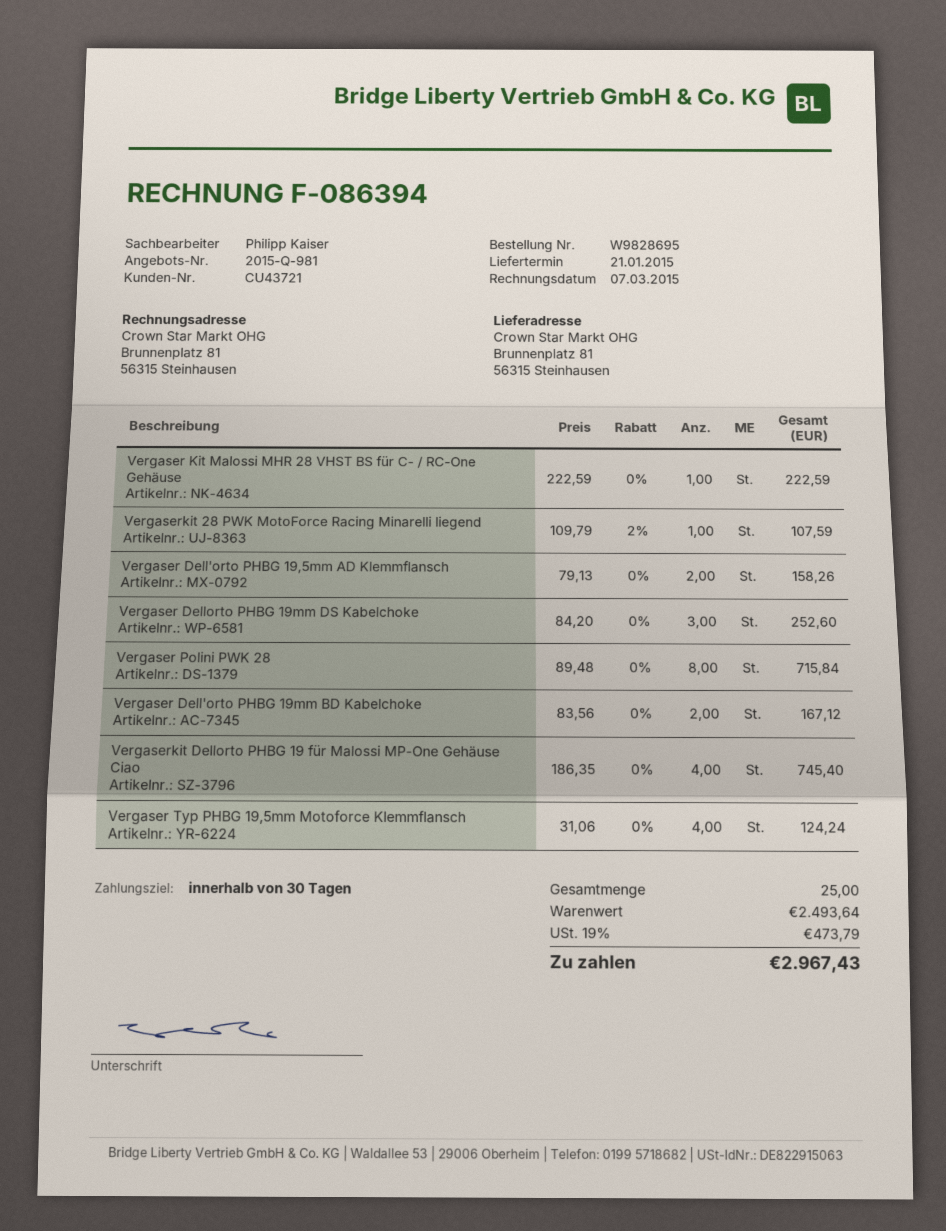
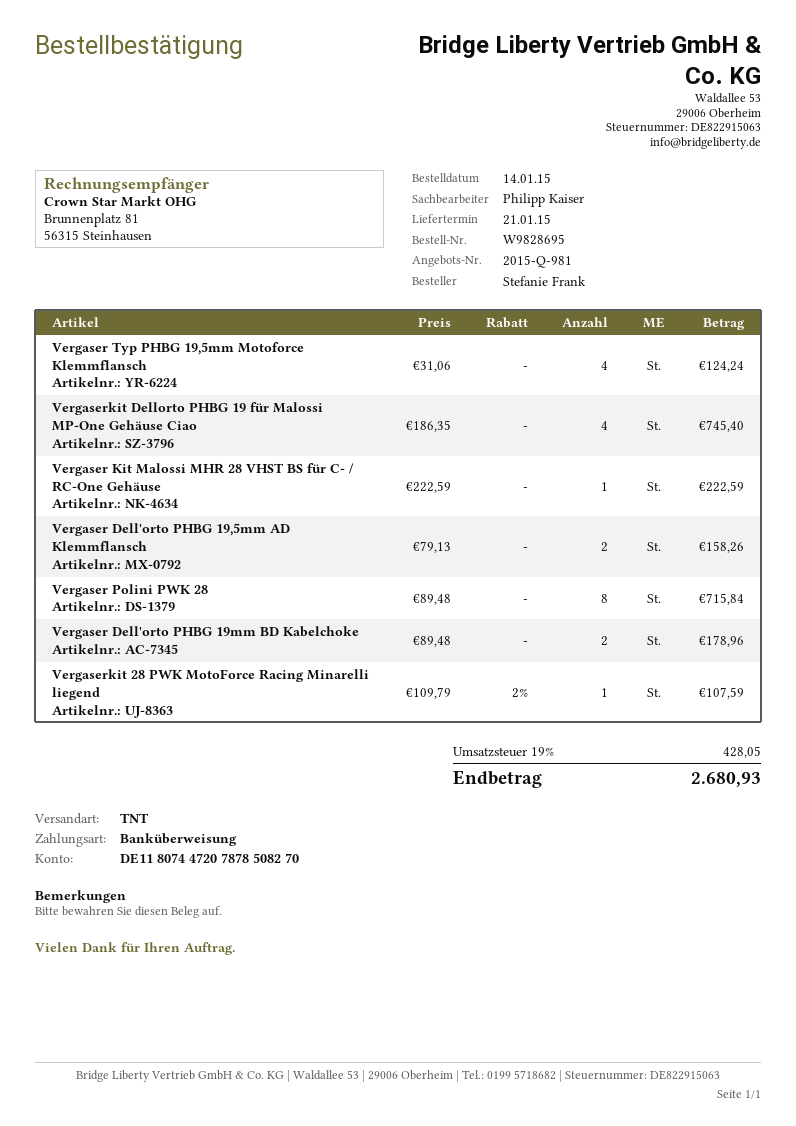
Vergaser Dellorto PHBG 19mm DS Kabelchoke: 3 x 84.20 = 252.60 -> none
Vergaser Dell'orto PHBG 19mm BD Kabelchoke: 2 x 83.56 = 167.12 -> 2 x 89.48 = 178.96
tax: 19% = 473.79 -> 19% = 428.05
total: 2967.43 -> 2680.93

